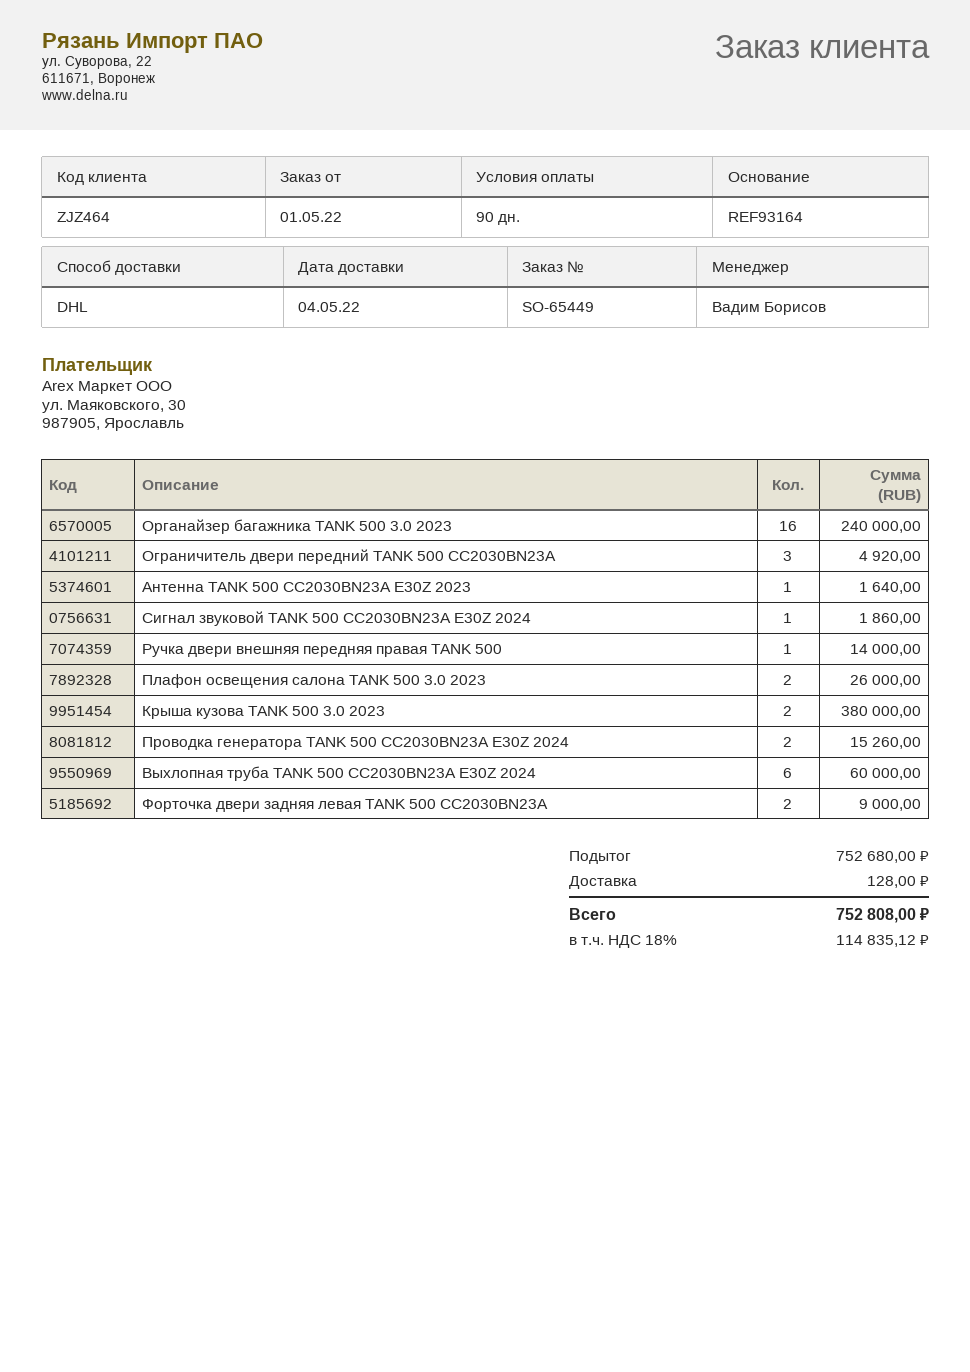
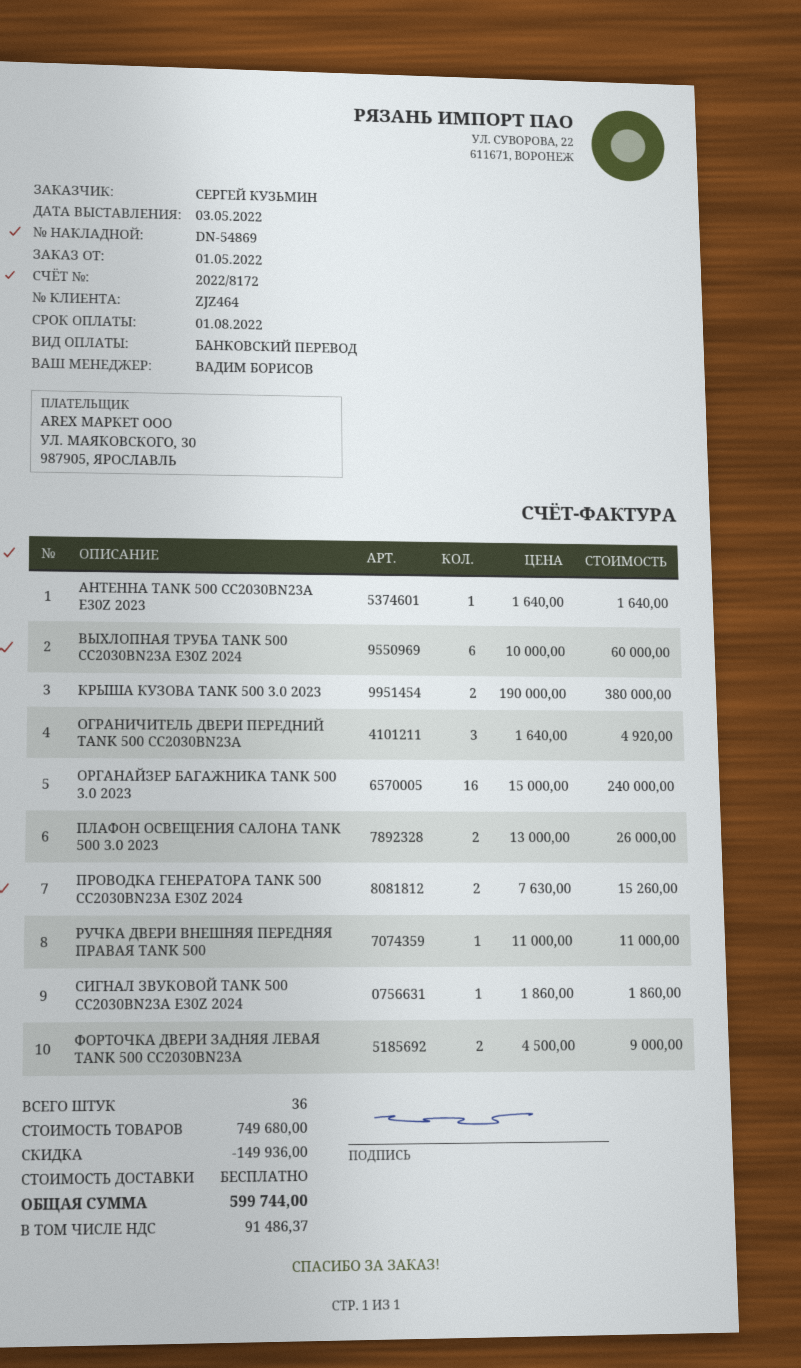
Ручка двери внешняя передняя правая TANK 500: 1 for 14000.00 -> 1 for 11000.00
subtotal: 752680.00 -> 749680.00
discount: none -> 149936.00
shipping: 128.00 -> 0.00
tax: 114835.12 -> 91486.37
total: 752808.00 -> 599744.00

